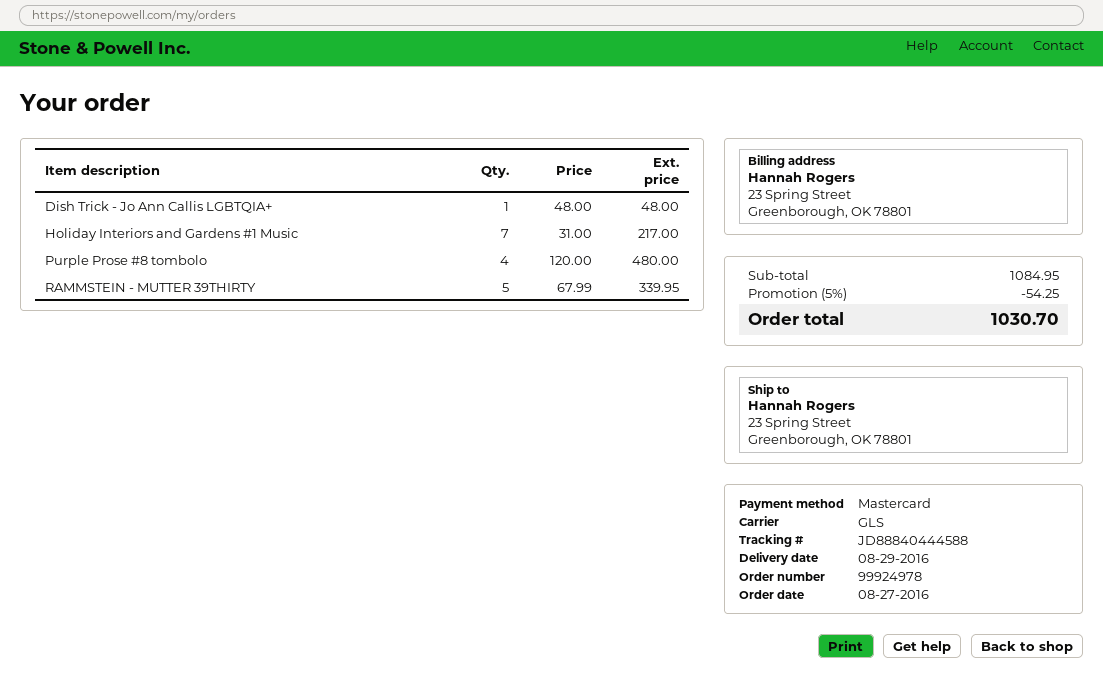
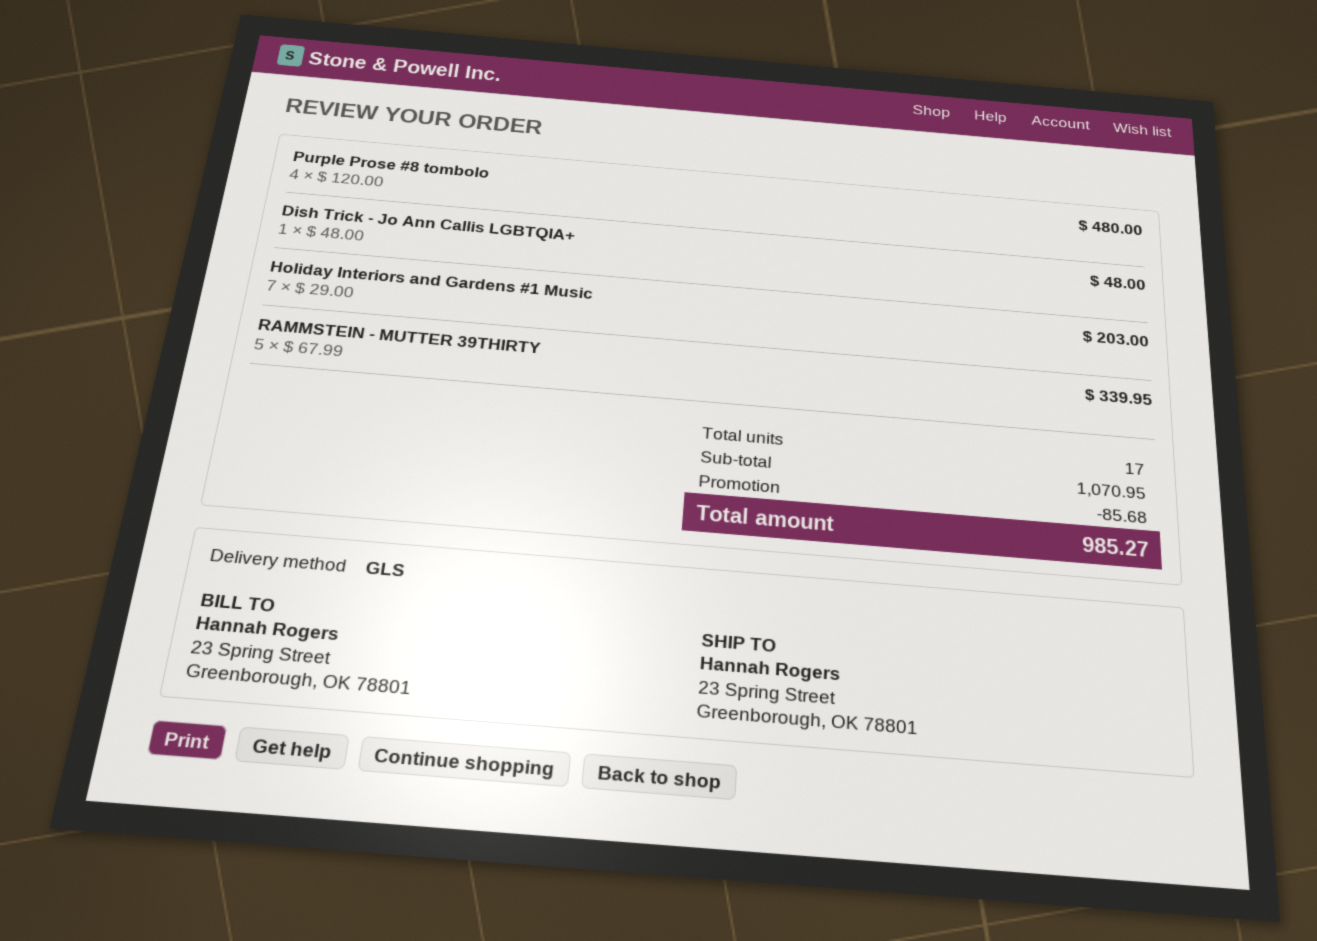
Holiday Interiors and Gardens #1 Music: 7 x 31.00 = 217.00 -> 7 x 29.00 = 203.00
subtotal: 1084.95 -> 1070.95
discount: 54.25 -> 85.68
total: 1030.70 -> 985.27

